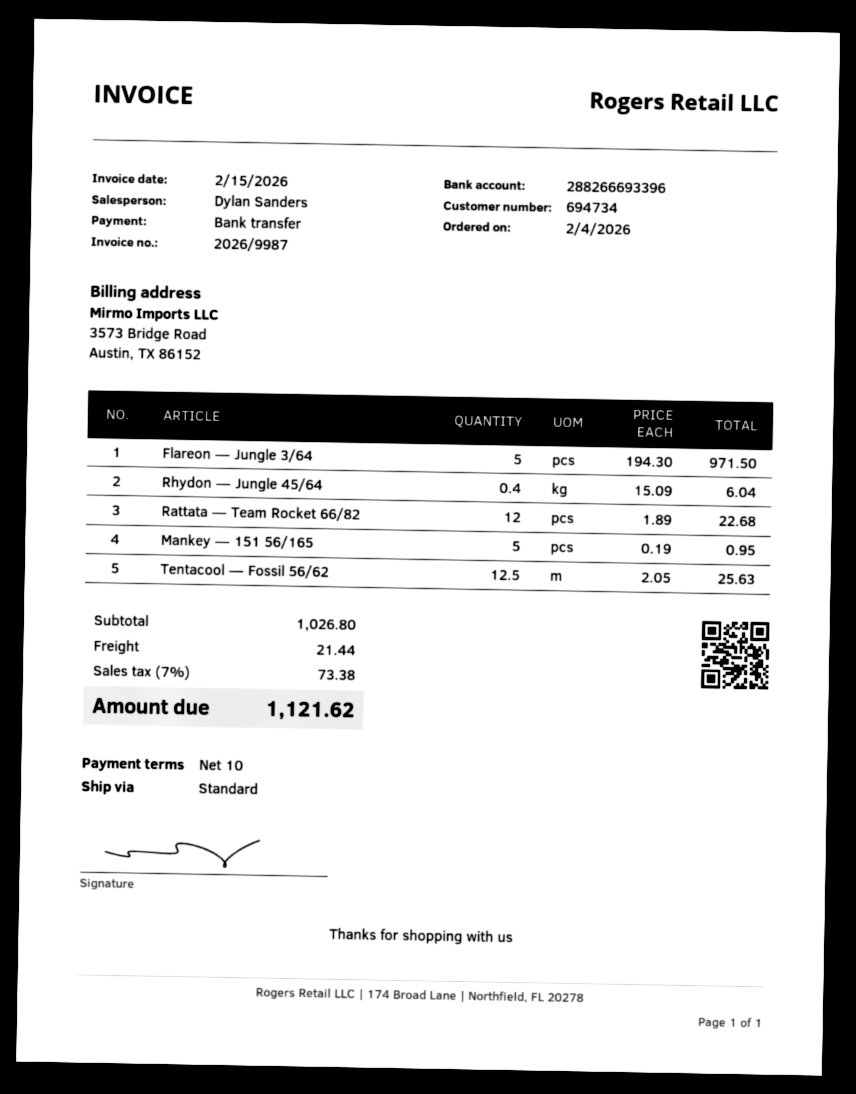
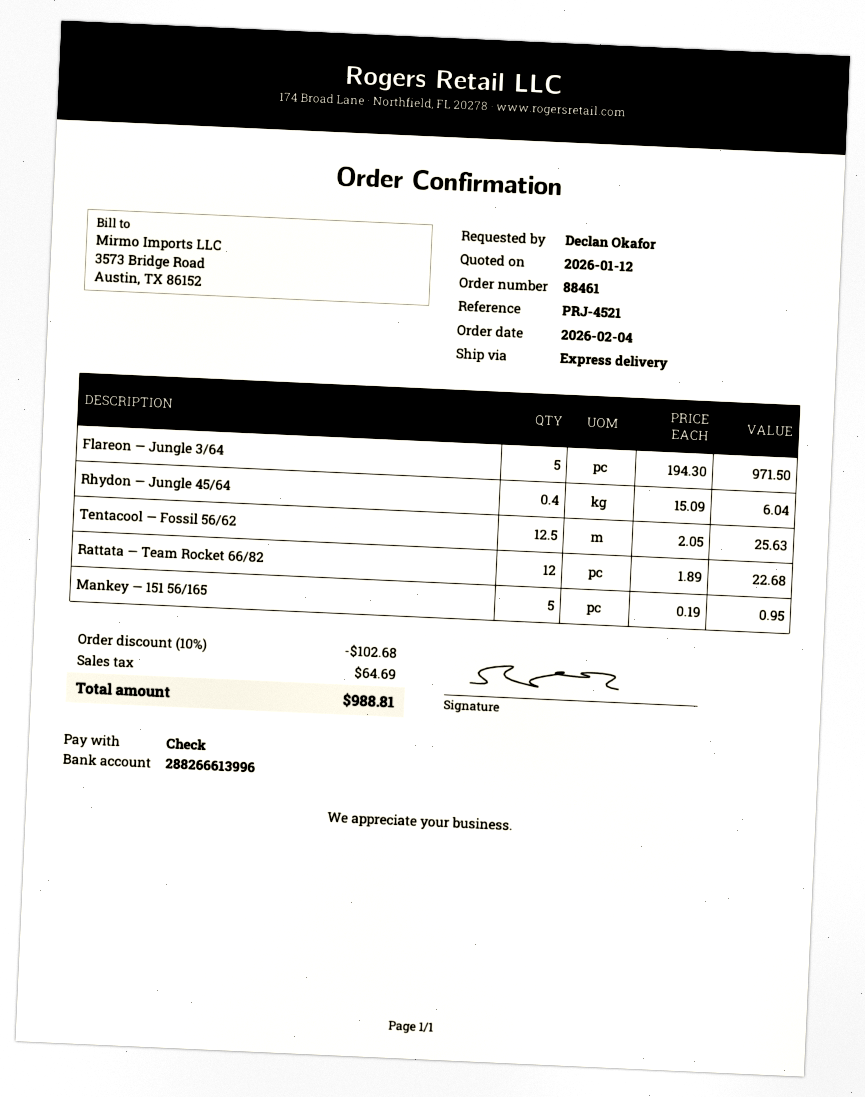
payment method: bank transfer -> cheque
bank account: 288266693396 -> 288266613996
shipping method: standard -> express
discount: none -> 10% = 102.68
shipping: 21.44 -> none
tax: 73.38 -> 64.69
total: 1121.62 -> 988.81

